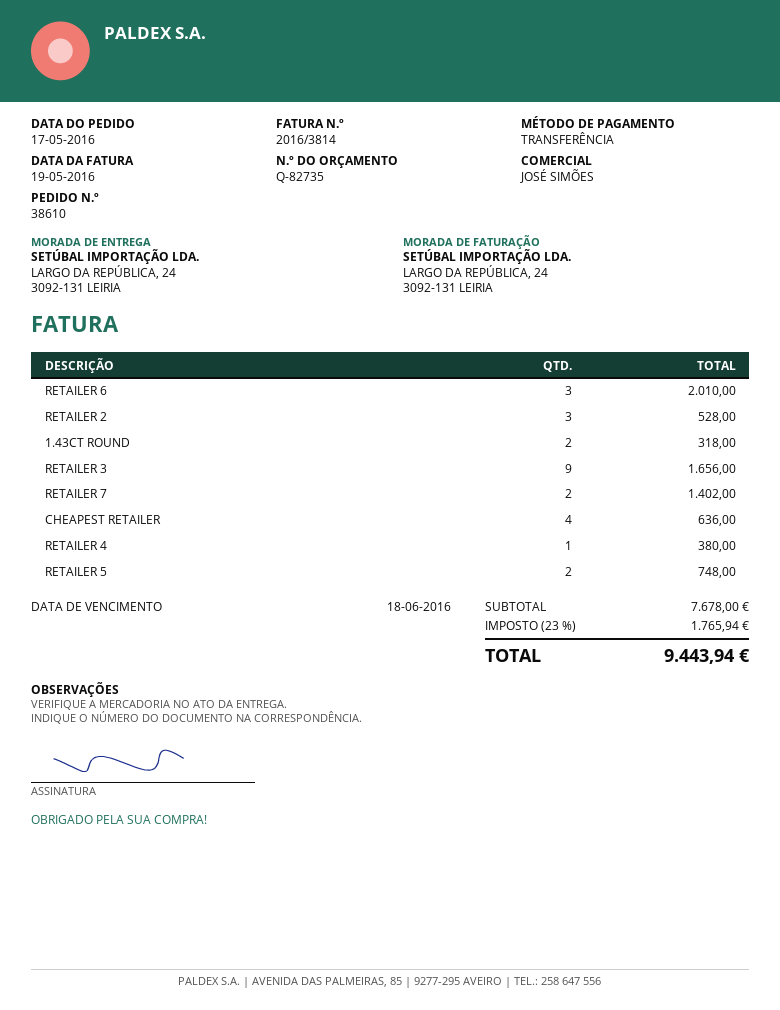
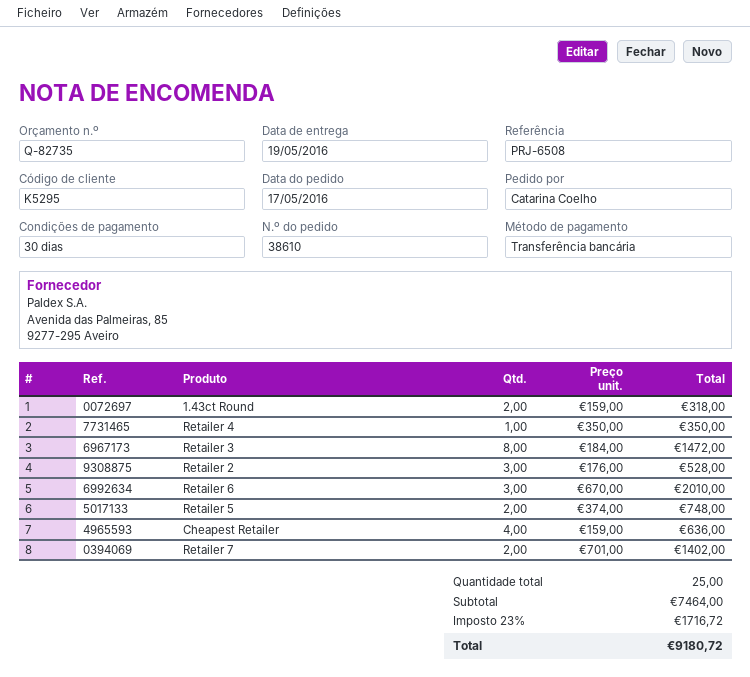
RETAILER 3: 9 for 1656.00 -> 8 for 1472.00
RETAILER 4: 1 for 380.00 -> 1 for 350.00
subtotal: 7678.00 -> 7464.00
tax: 23% = 1765.94 -> 23% = 1716.72
total: 9443.94 -> 9180.72

